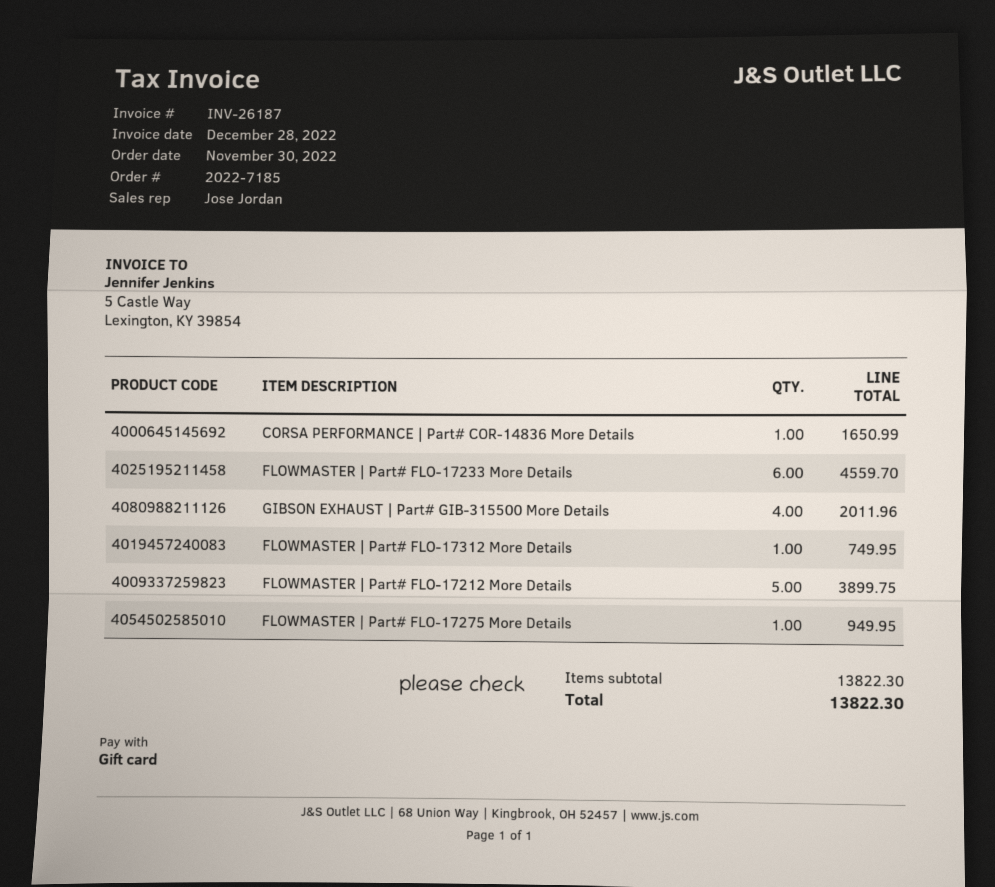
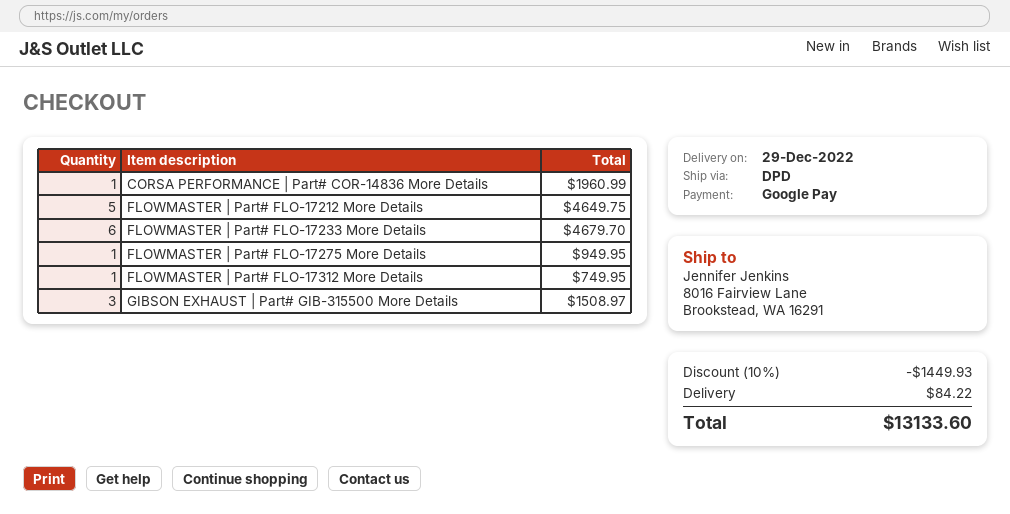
payment method: gift card -> Google Pay
CORSA PERFORMANCE | Part# COR-14836 More Details: 1 for 1650.99 -> 1 for 1960.99
FLOWMASTER | Part# FLO-17233 More Details: 6 for 4559.70 -> 6 for 4679.70
GIBSON EXHAUST | Part# GIB-315500 More Details: 4 for 2011.96 -> 3 for 1508.97
FLOWMASTER | Part# FLO-17212 More Details: 5 for 3899.75 -> 5 for 4649.75
discount: none -> 10% = 1449.93
shipping: none -> 84.22
total: 13822.30 -> 13133.60

